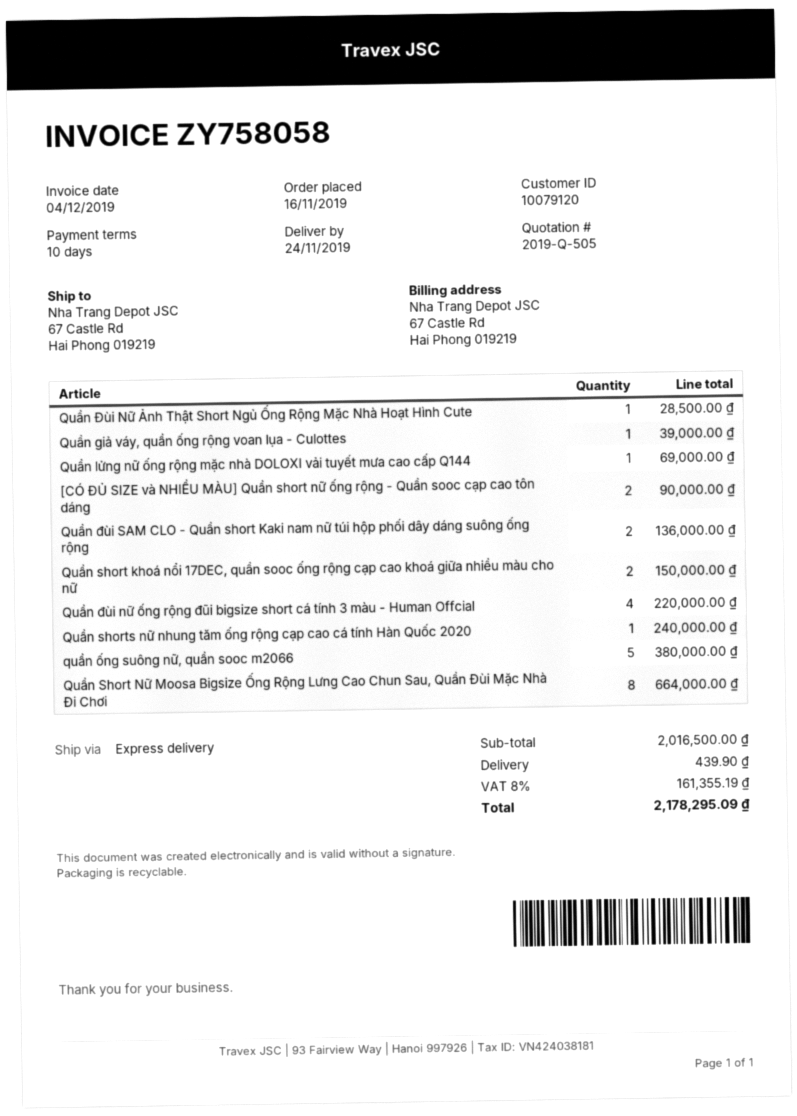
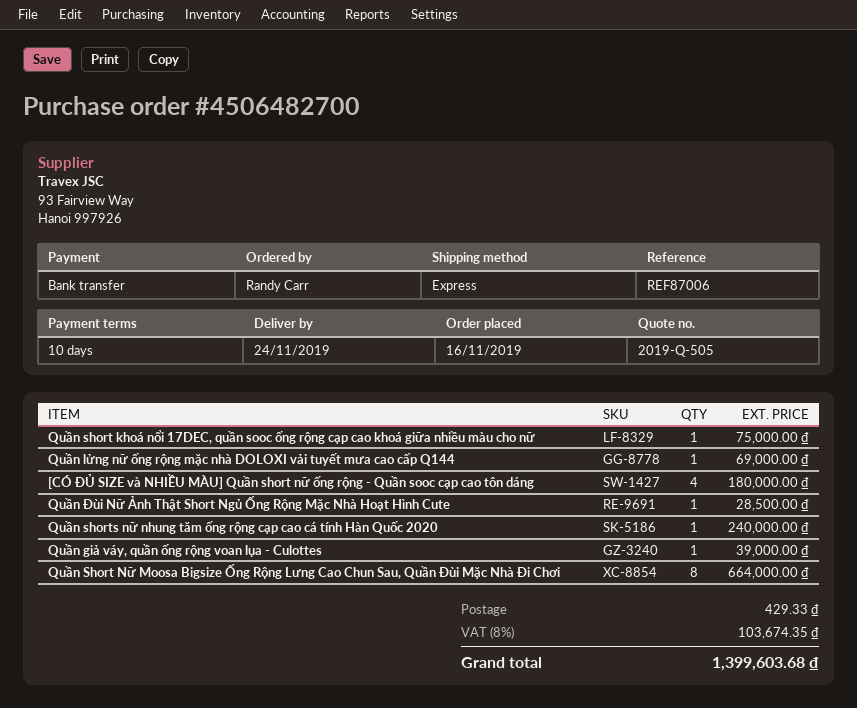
[CÓ ĐỦ SIZE và NHIỀU MÀU] Quần short nữ ống rộng - Quần sooc cạp cao tôn dáng: 2 for 90000.00 -> 4 for 180000.00
Quần đùi SAM CLO - Quần short Kaki nam nữ túi hộp phối dây dáng suông ống rộng: 2 for 136000.00 -> none
Quần short khoá nổi 17DEC, quần sooc ống rộng cạp cao khoá giữa nhiều màu cho nữ: 2 for 150000.00 -> 1 for 75000.00
Quần đùi nữ ống rộng đũi bigsize short cá tính 3 màu - Human Offcial: 4 for 220000.00 -> none
quần ống suông nữ, quần sooc m2066: 5 for 380000.00 -> none
shipping: 439.90 -> 429.33
tax: 8% = 161355.19 -> 8% = 103674.35
total: 2178295.09 -> 1399603.68

